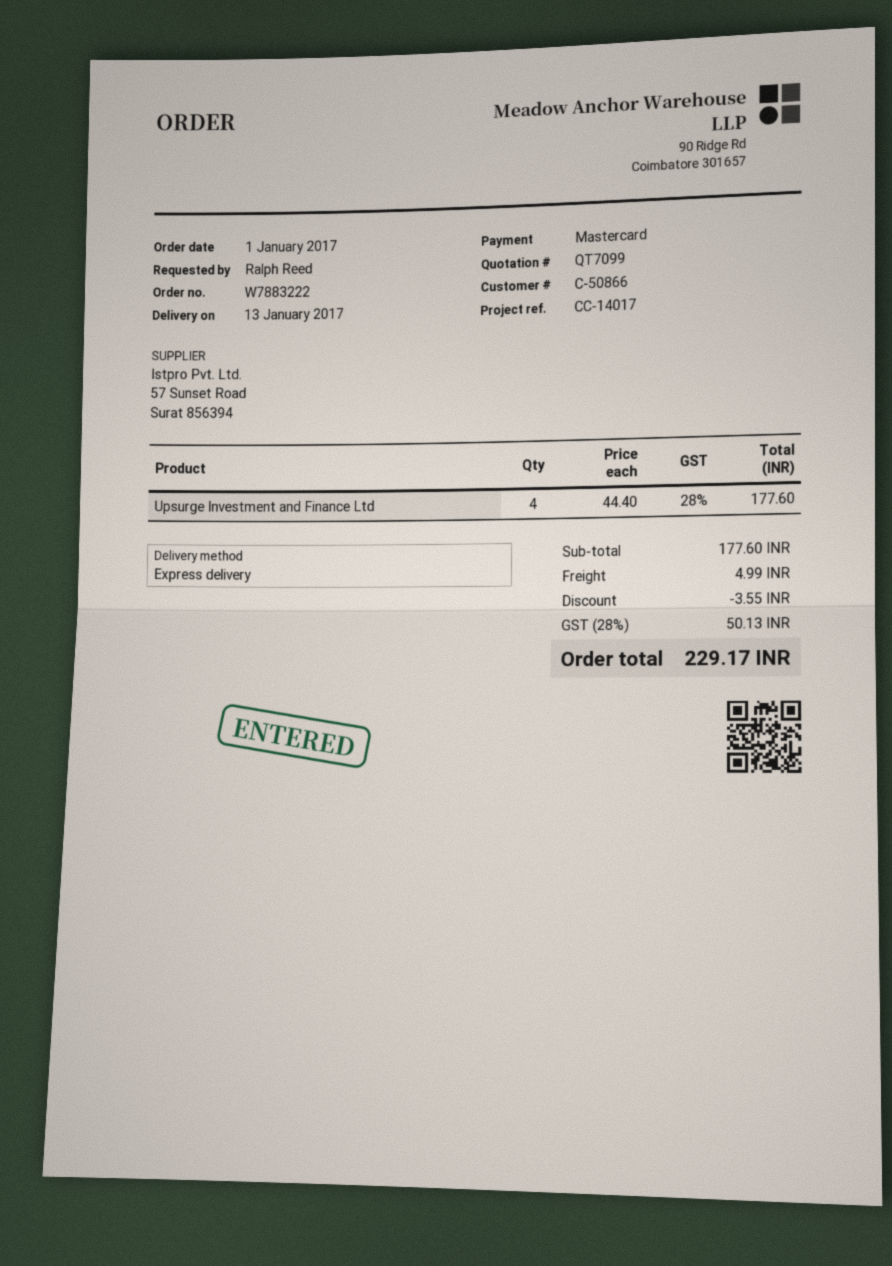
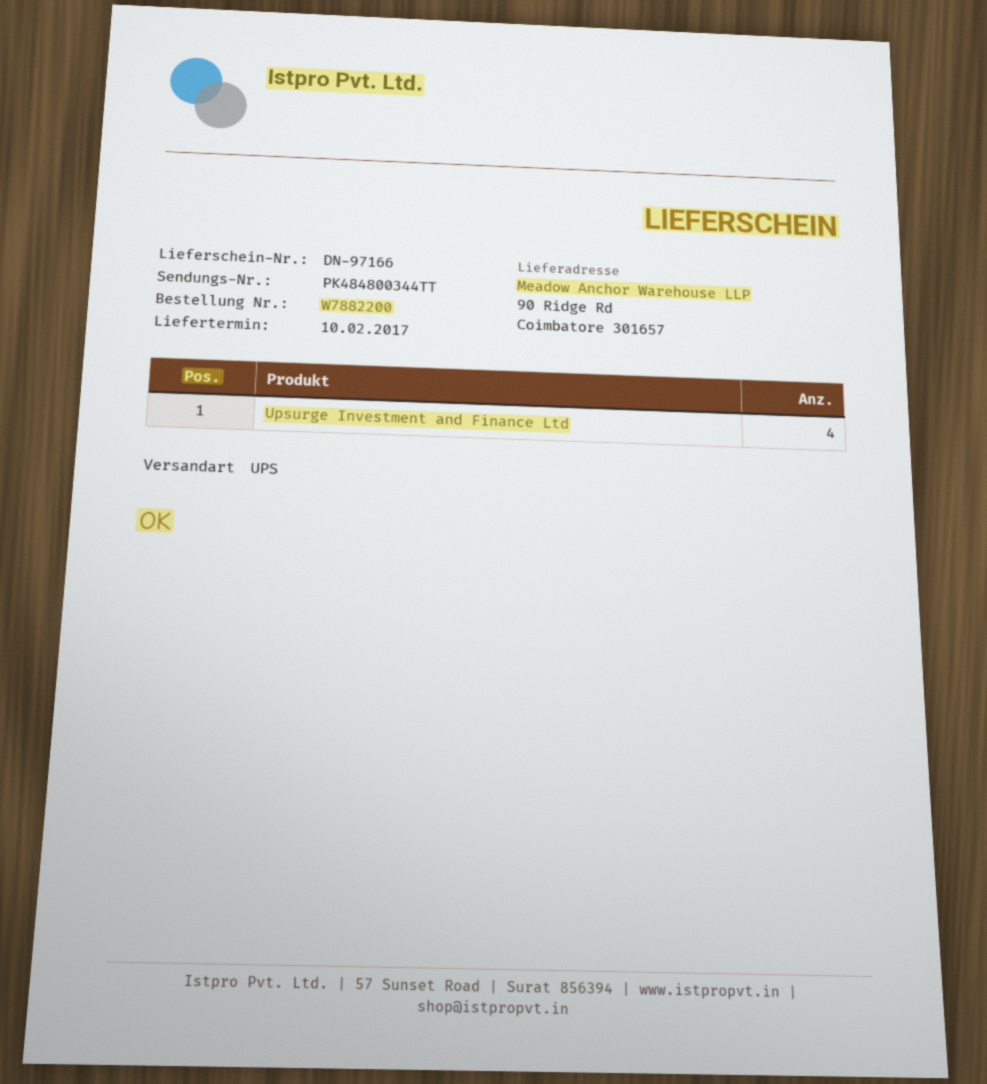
order number: W7883222 -> W7882200
delivery date: 2017-01-13 -> 2017-02-10
shipping method: express -> UPS

